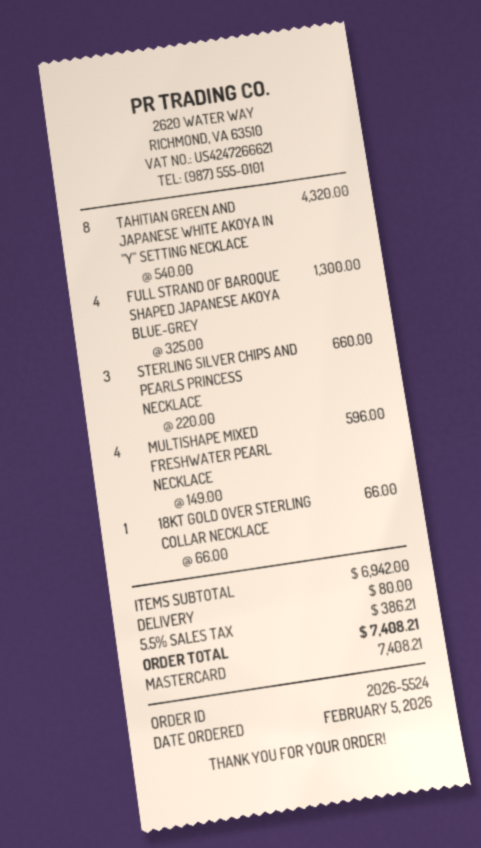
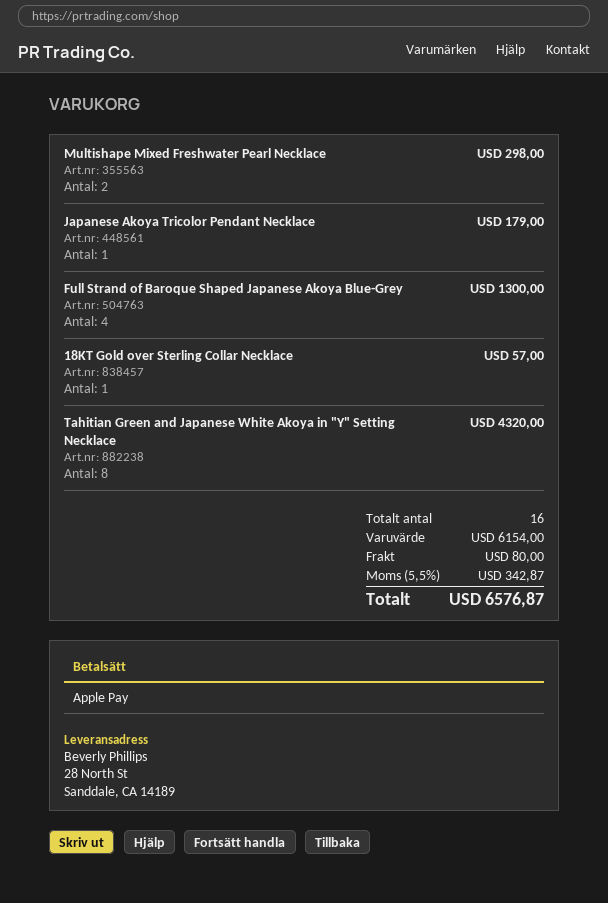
payment method: Mastercard -> Apple Pay
STERLING SILVER CHIPS AND PEARLS PRINCESS NECKLACE: 3 for 660.00 -> none
MULTISHAPE MIXED FRESHWATER PEARL NECKLACE: 4 for 596.00 -> 2 for 298.00
18KT GOLD OVER STERLING COLLAR NECKLACE: 1 for 66.00 -> 1 for 57.00
Japanese Akoya Tricolor Pendant Necklace: none -> 1 for 179.00
subtotal: 6942.00 -> 6154.00
tax: 5.5% = 386.21 -> 5.5% = 342.87
total: 7408.21 -> 6576.87

